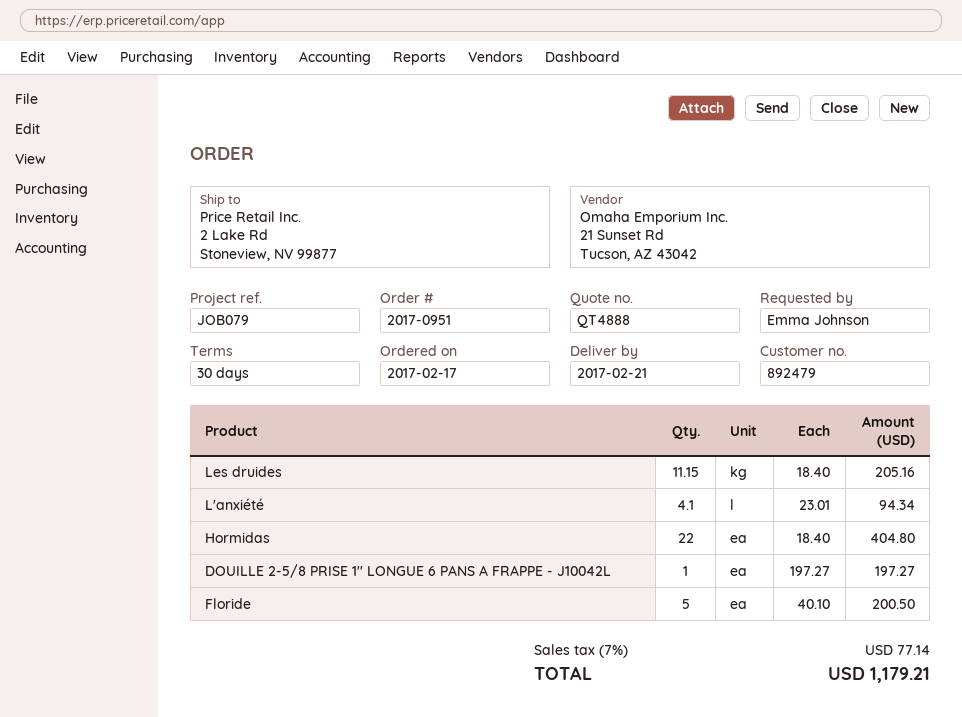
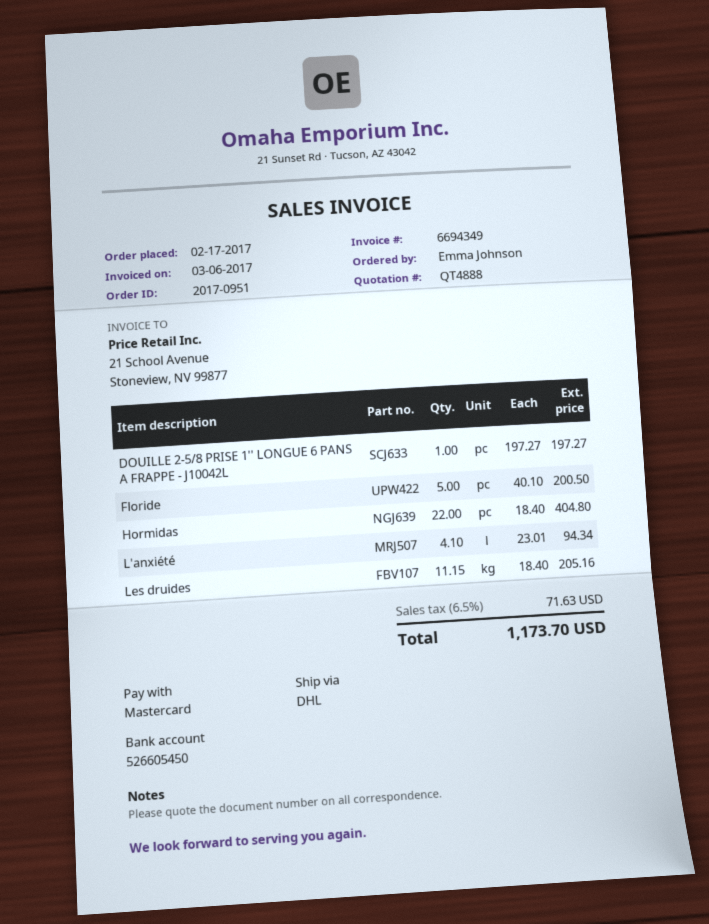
tax: 7% = 77.14 -> 6.5% = 71.63
total: 1179.21 -> 1173.70

